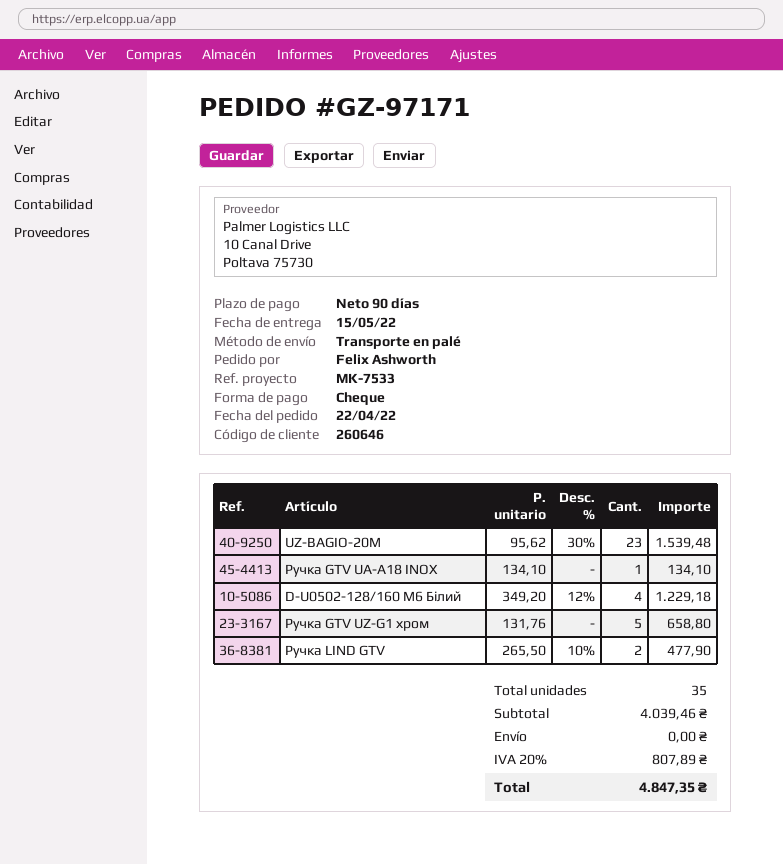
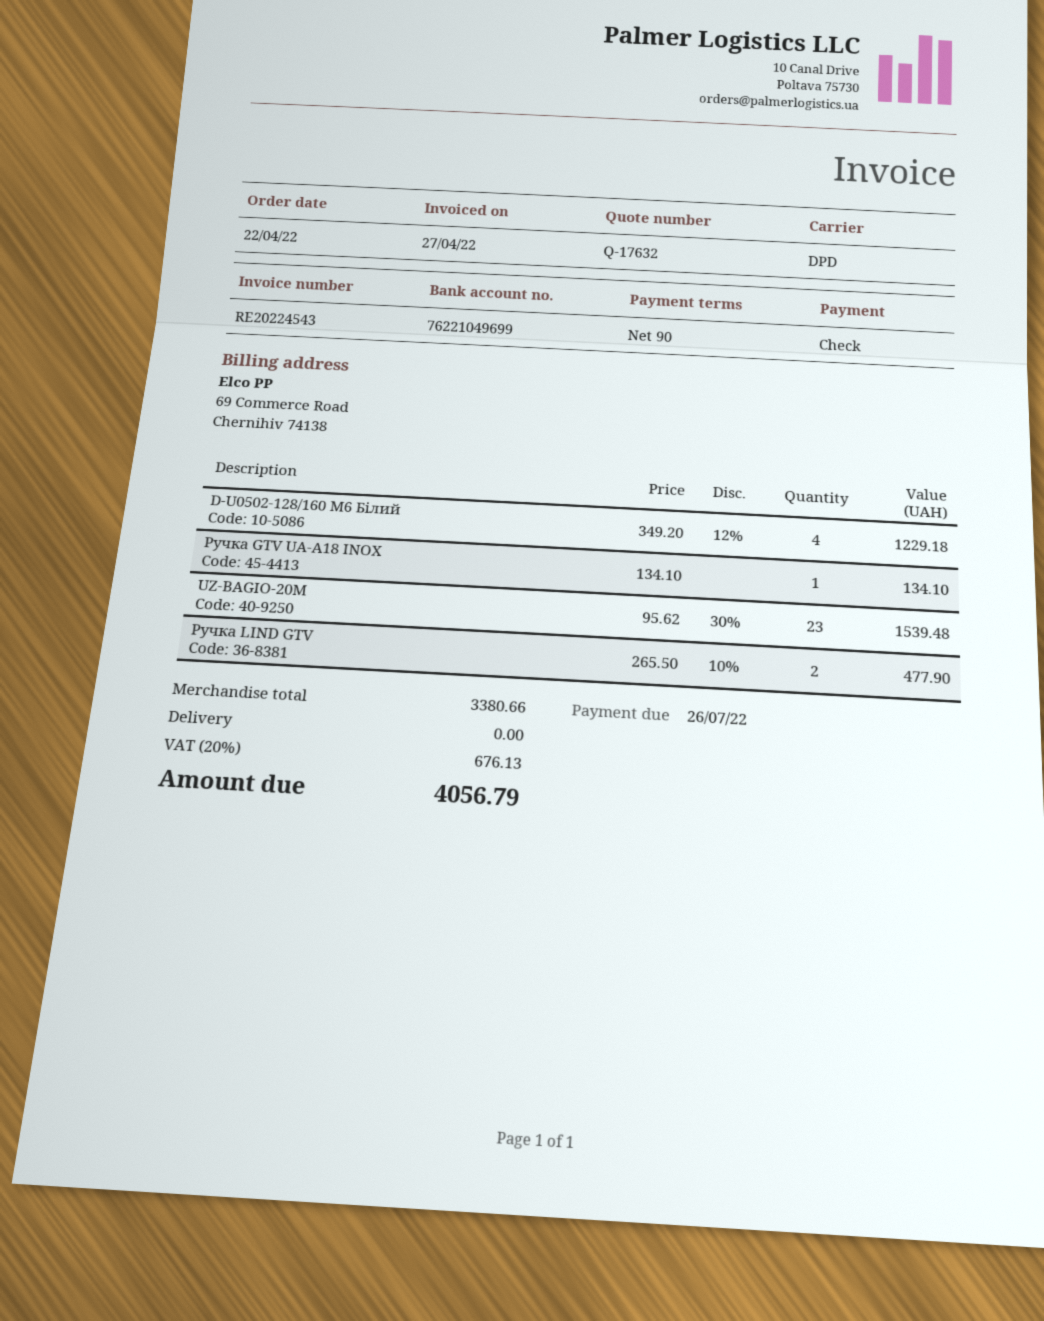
shipping method: pallet freight -> DPD
Ручка GTV UZ-G1 хром: 5 x 131.76 = 658.80 -> none
subtotal: 4039.46 -> 3380.66
tax: 20% = 807.89 -> 20% = 676.13
total: 4847.35 -> 4056.79

